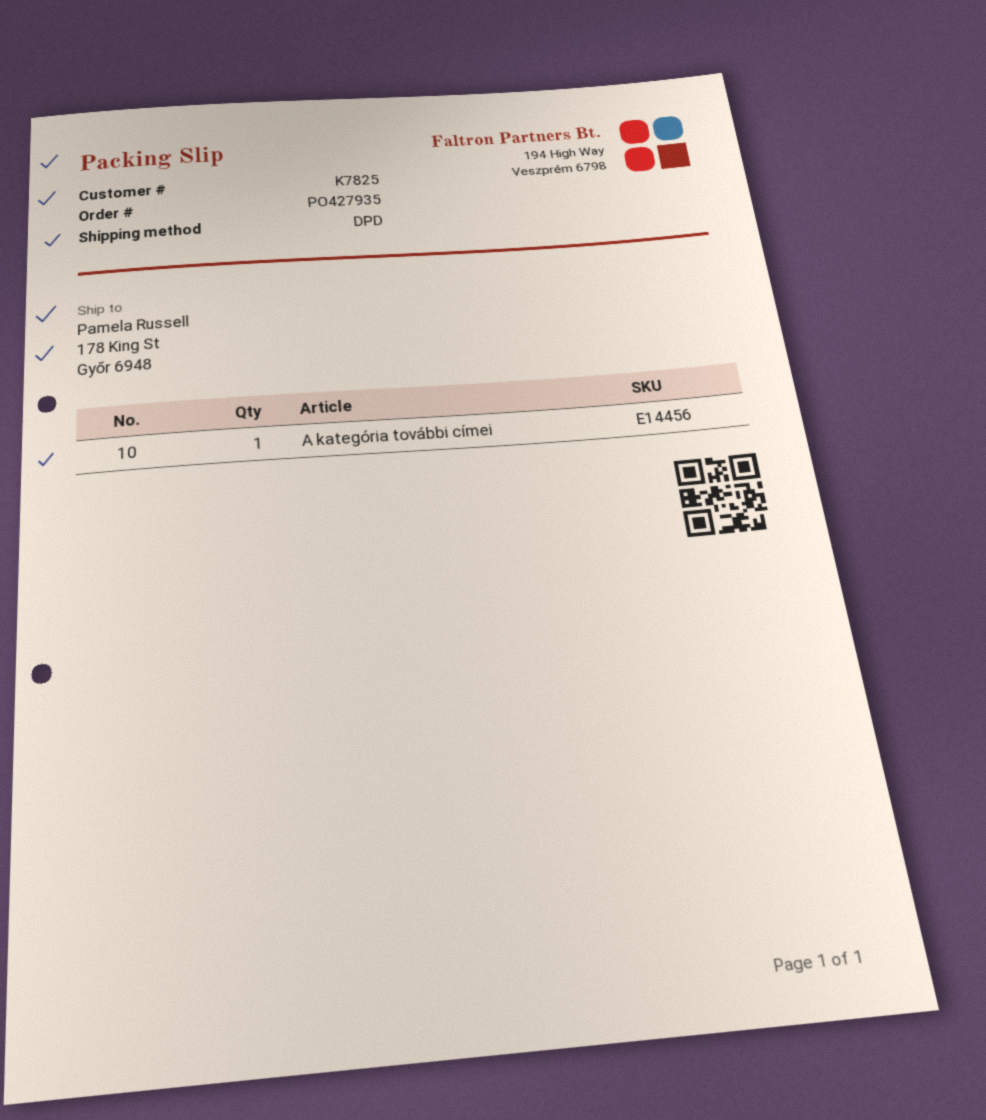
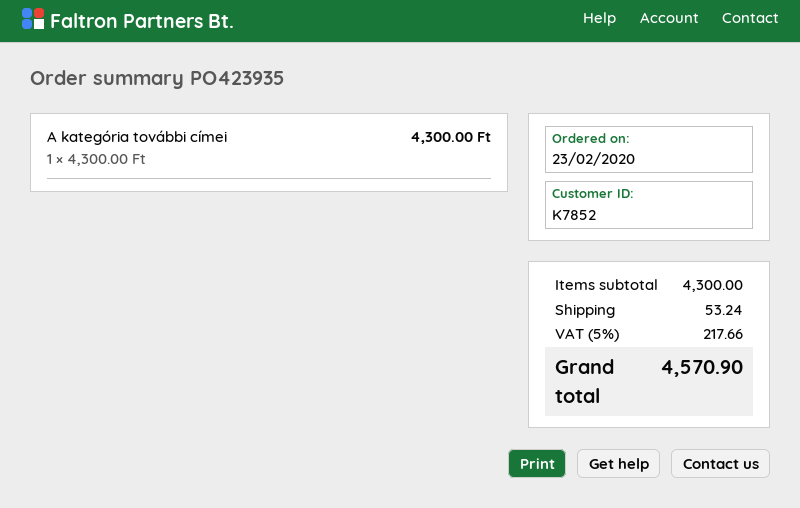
order number: PO427935 -> PO423935
customer number: K7825 -> K7852

